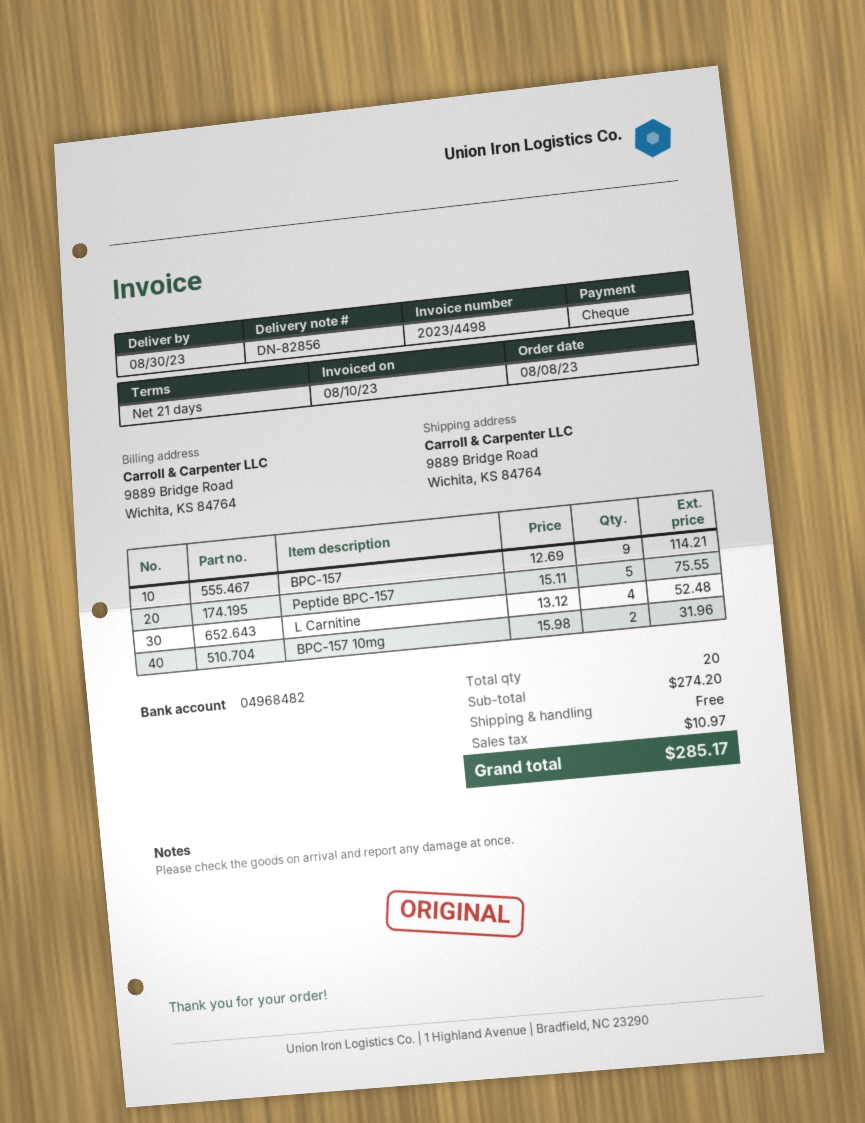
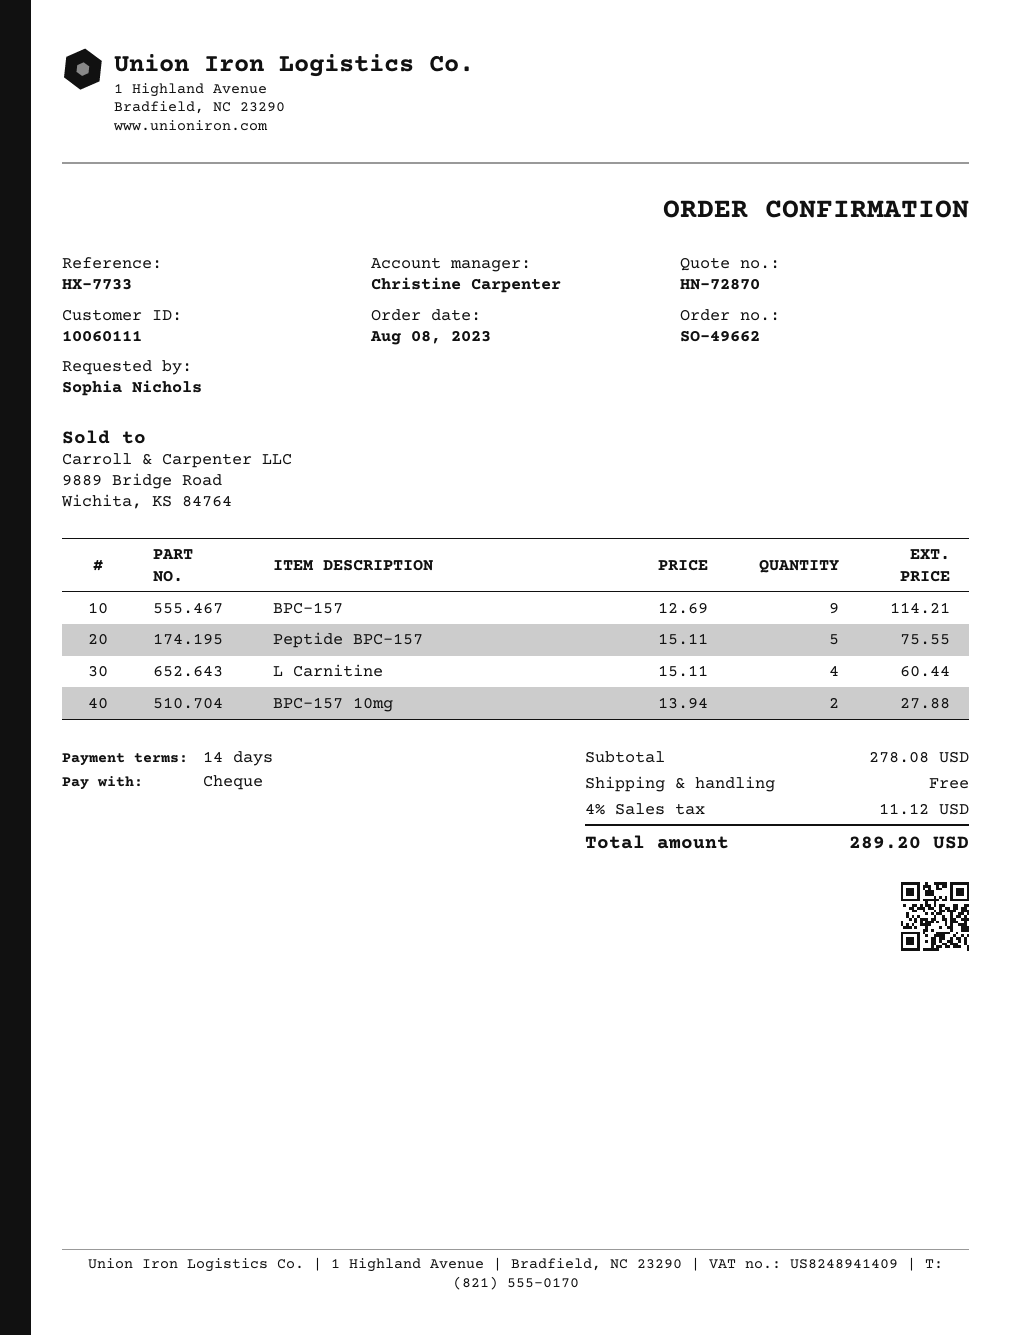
payment terms: 21 days -> 14 days
L Carnitine: 4 x 13.12 = 52.48 -> 4 x 15.11 = 60.44
BPC-157 10mg: 2 x 15.98 = 31.96 -> 2 x 13.94 = 27.88
subtotal: 274.20 -> 278.08
tax: 10.97 -> 11.12
total: 285.17 -> 289.20

